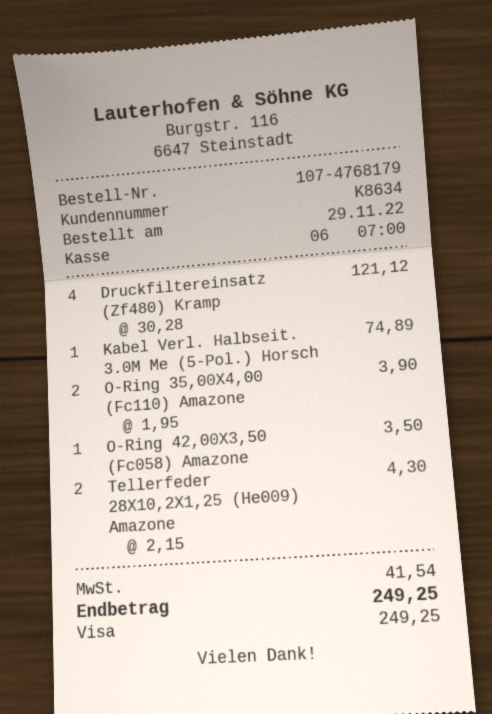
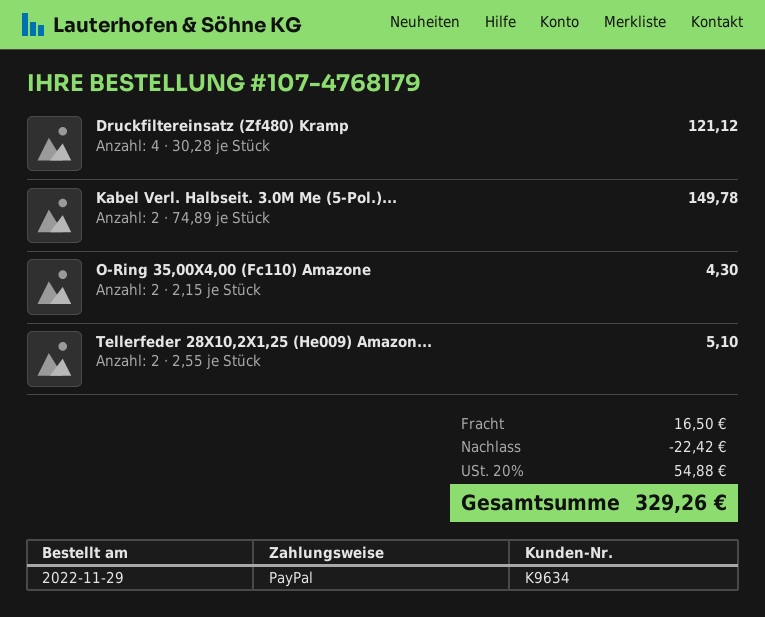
customer number: K8634 -> K9634
payment method: Visa -> PayPal
Kabel Verl. Halbseit. 3.0M Me (5-Pol.) Horsch: 1 x 74.89 = 74.89 -> 2 x 74.89 = 149.78
O-Ring 35,00X4,00 (Fc110) Amazone: 2 x 1.95 = 3.90 -> 2 x 2.15 = 4.30
O-Ring 42,00X3,50 (Fc058) Amazone: 1 x 3.50 = 3.50 -> none
Tellerfeder 28X10,2X1,25 (He009) Amazone: 2 x 2.15 = 4.30 -> 2 x 2.55 = 5.10
discount: none -> 22.42
shipping: none -> 16.50
tax: 41.54 -> 54.88
total: 249.25 -> 329.26

